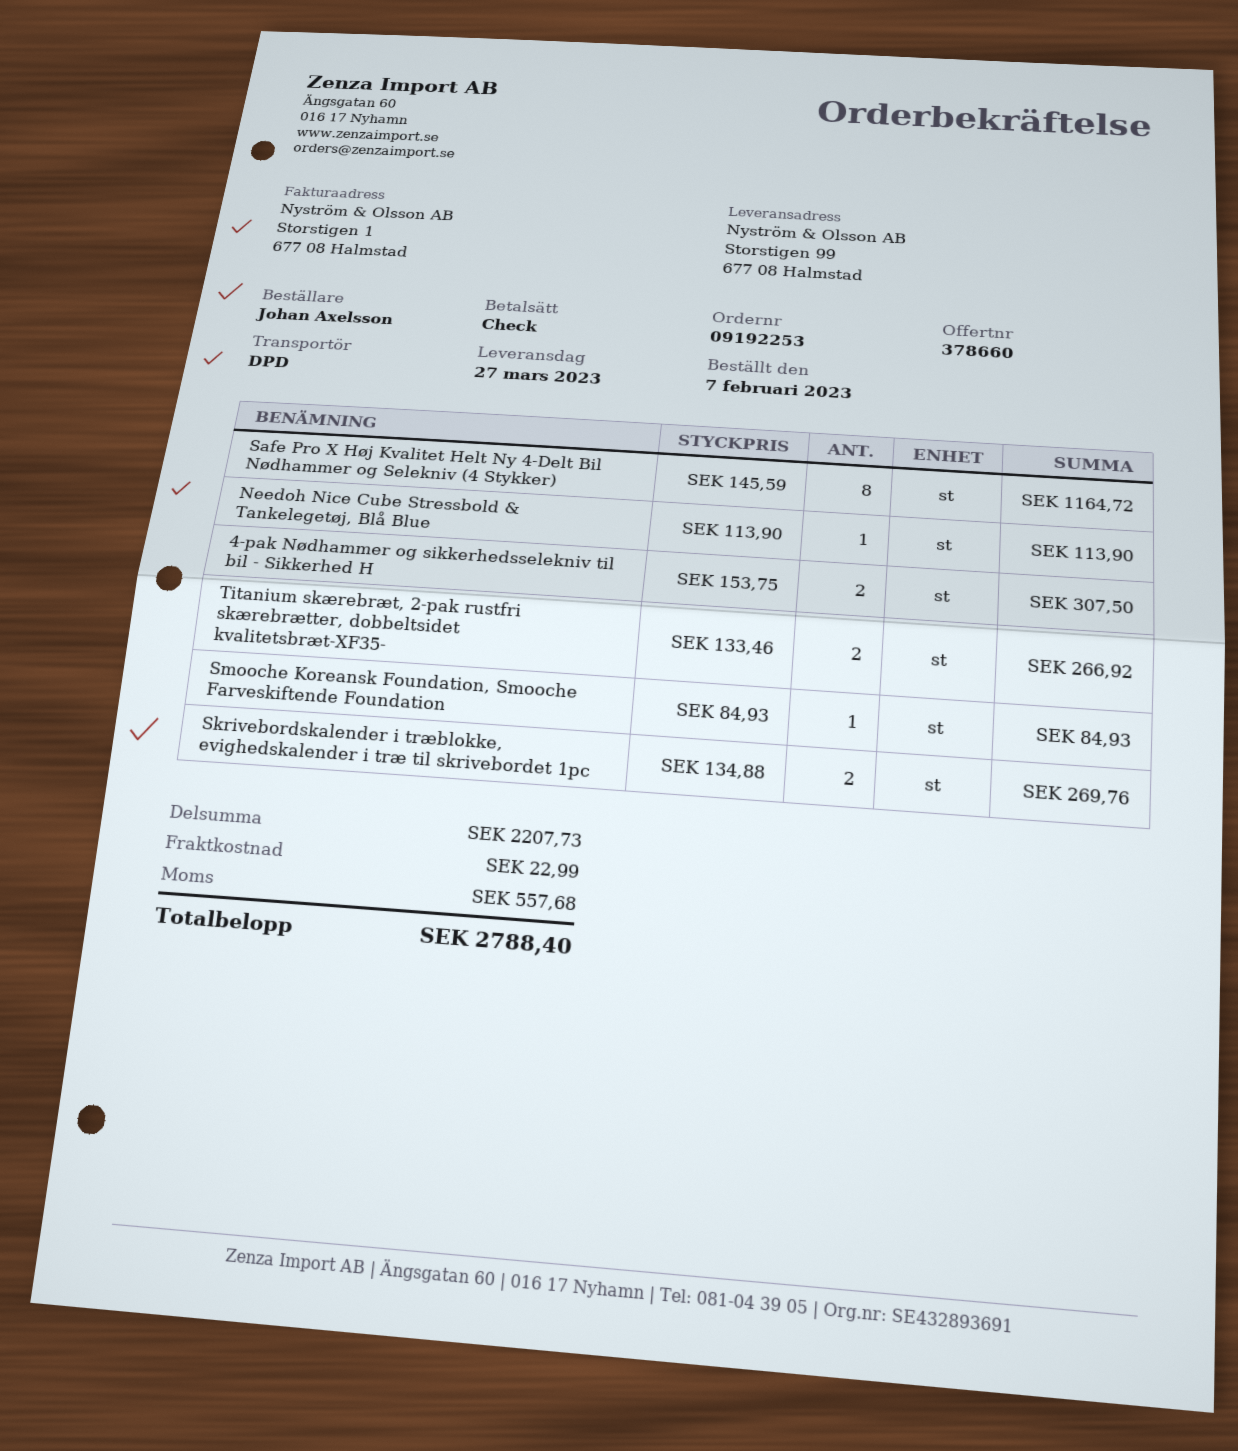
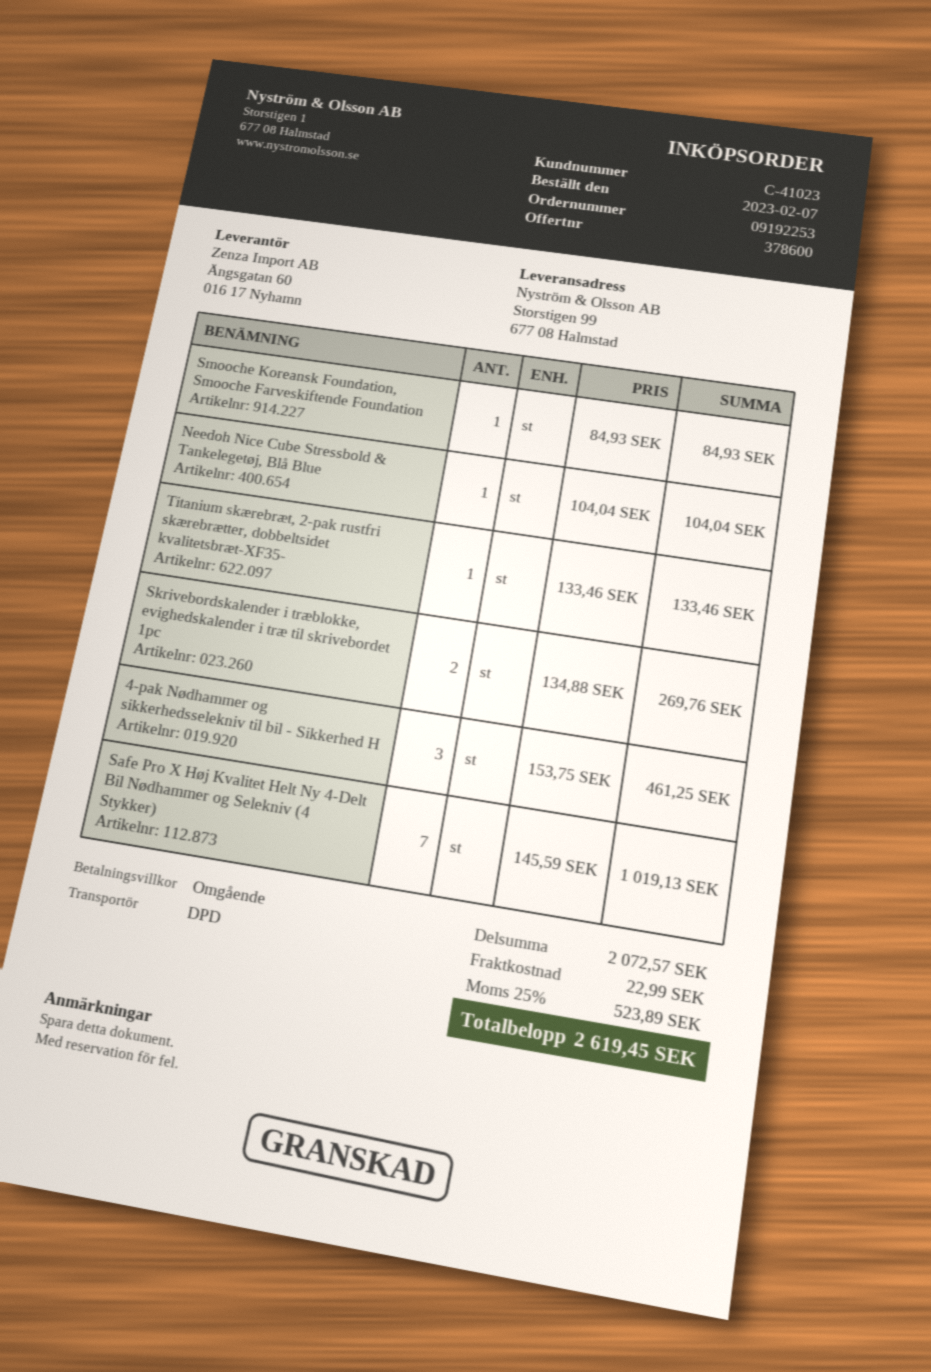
quote number: 378660 -> 378600
Safe Pro X Høj Kvalitet Helt Ny 4-Delt Bil Nødhammer og Selekniv (4 Stykker): 8 x 145.59 = 1164.72 -> 7 x 145.59 = 1019.13
Needoh Nice Cube Stressbold & Tankelegetøj, Blå Blue: 1 x 113.90 = 113.90 -> 1 x 104.04 = 104.04
4-pak Nødhammer og sikkerhedsselekniv til bil - Sikkerhed H: 2 x 153.75 = 307.50 -> 3 x 153.75 = 461.25
Titanium skærebræt, 2-pak rustfri skærebrætter, dobbeltsidet kvalitetsbræt-XF35-: 2 x 133.46 = 266.92 -> 1 x 133.46 = 133.46
subtotal: 2207.73 -> 2072.57
tax: 557.68 -> 523.89
total: 2788.40 -> 2619.45

